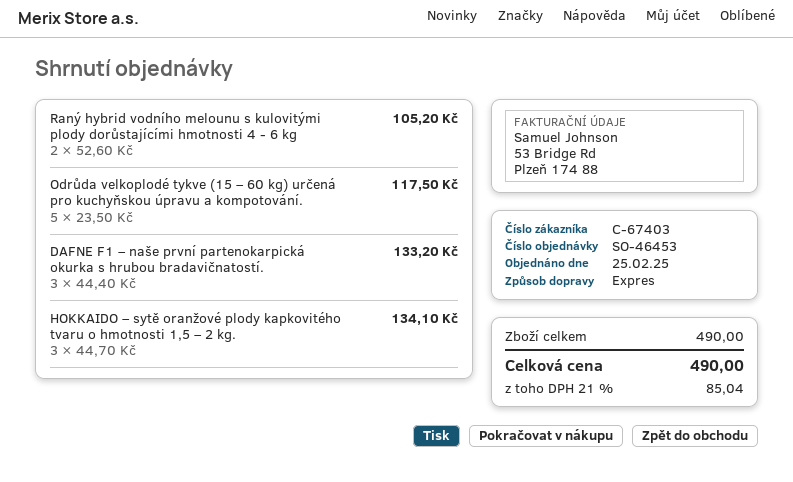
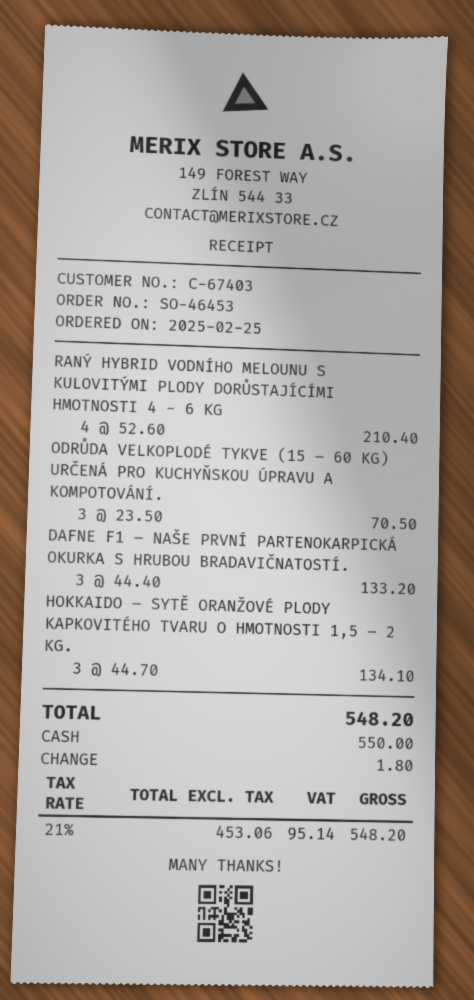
Raný hybrid vodního melounu s kulovitými plody dorůstajícími hmotnosti 4 - 6 kg: 2 x 52.60 = 105.20 -> 4 x 52.60 = 210.40
Odrůda velkoplodé tykve (15 – 60 kg) určená pro kuchyňskou úpravu a kompotování.: 5 x 23.50 = 117.50 -> 3 x 23.50 = 70.50
tax: 21% = 85.04 -> 21% = 95.14
total: 490.00 -> 548.20

